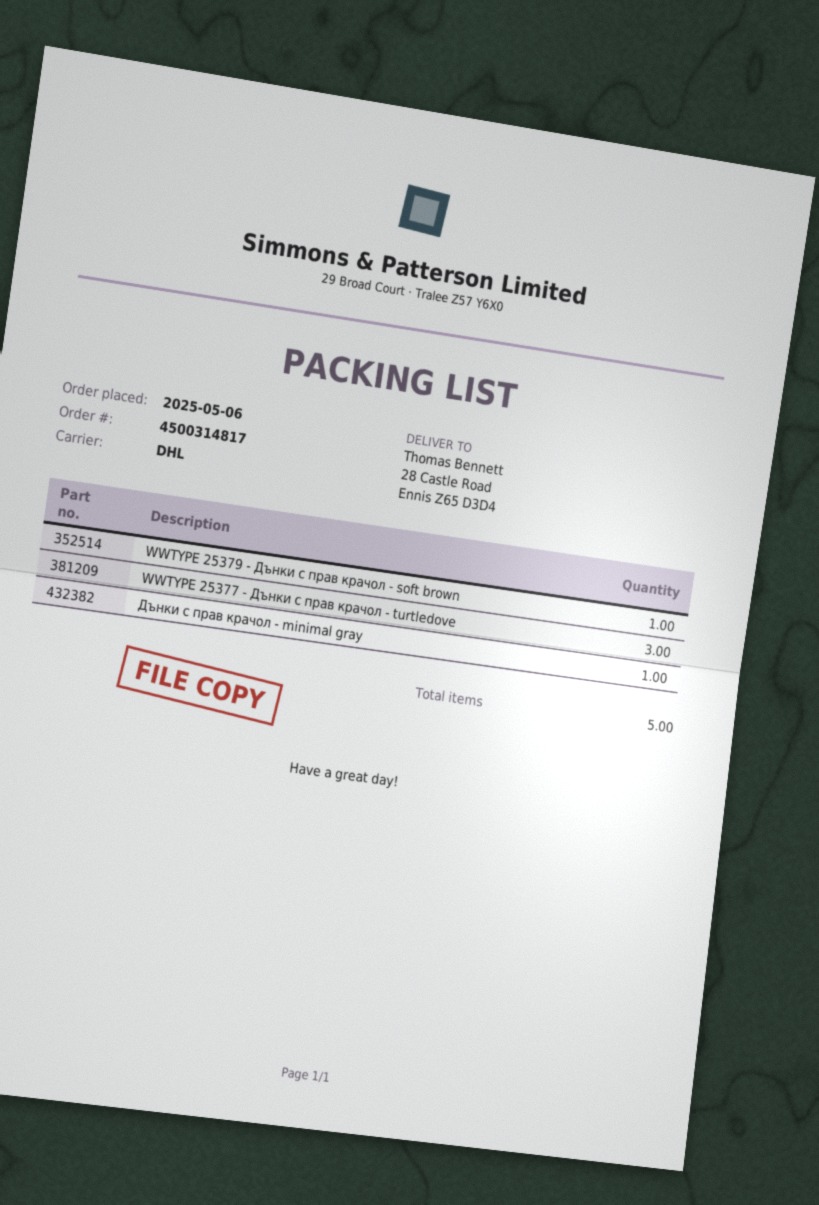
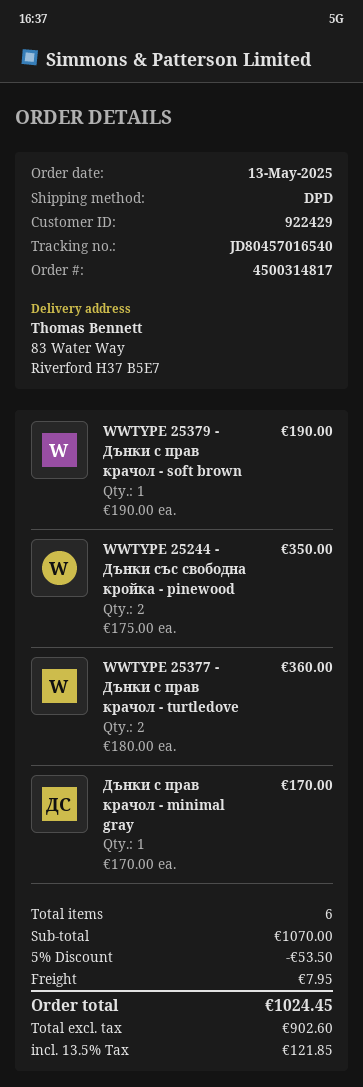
order date: 2025-05-06 -> 2025-05-13
shipping method: DHL -> DPD
ship to: 28 Castle Road, Ennis Z65 D3D4 -> 83 Water Way, Riverford H37 B5E7
WWTYPE 25377 - Дънки с прав крачол - turtledove: 3 -> 2
WWTYPE 25244 - Дънки със свободна кройка - pinewood: none -> 2
total quantity: 5 -> 6

